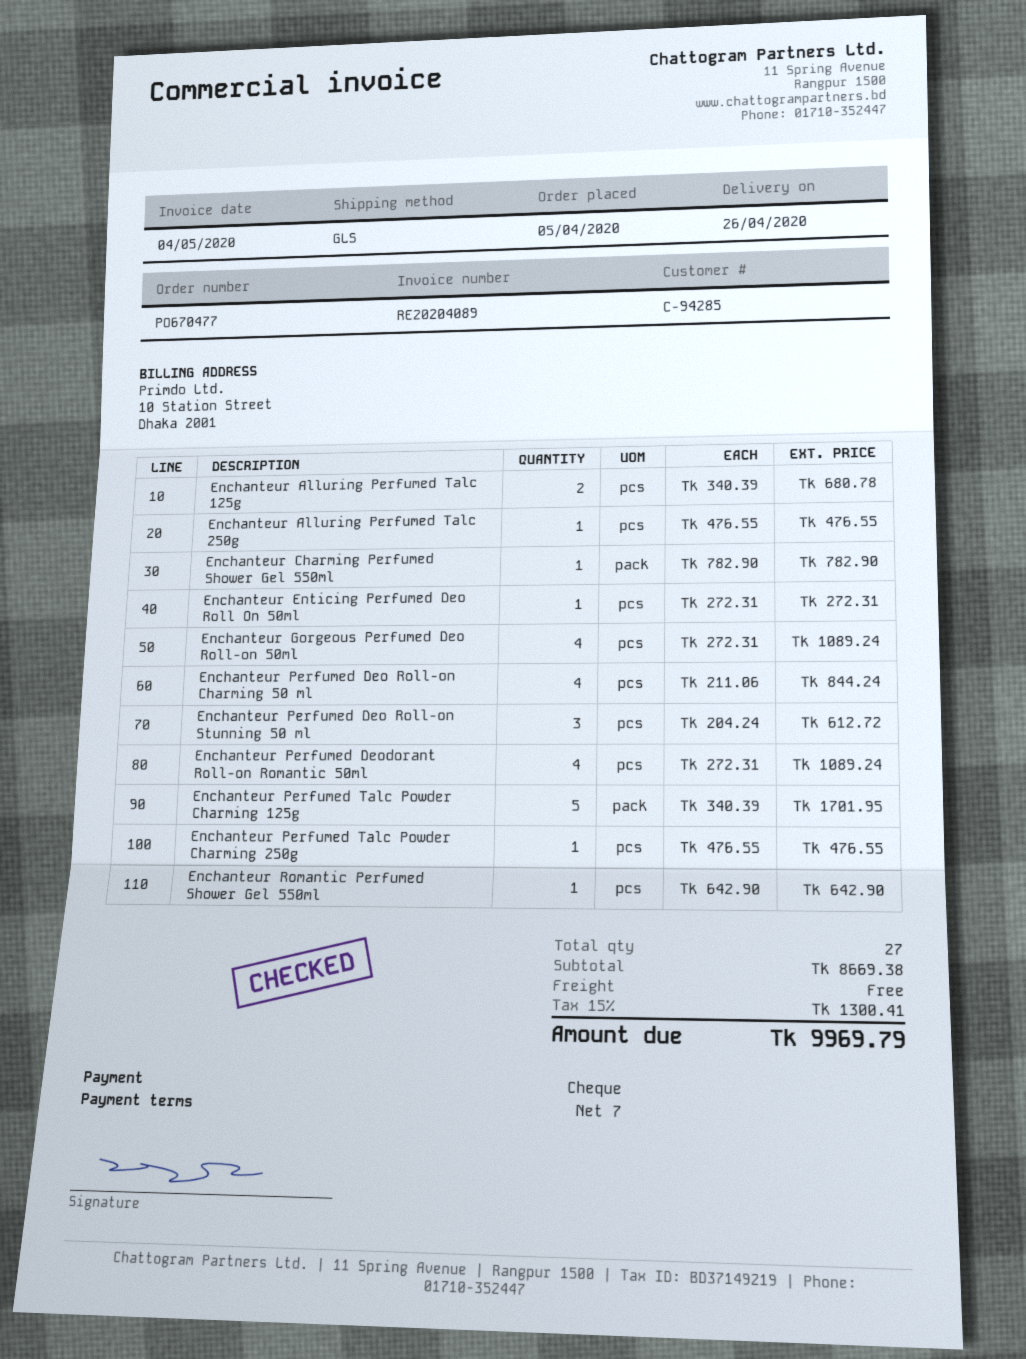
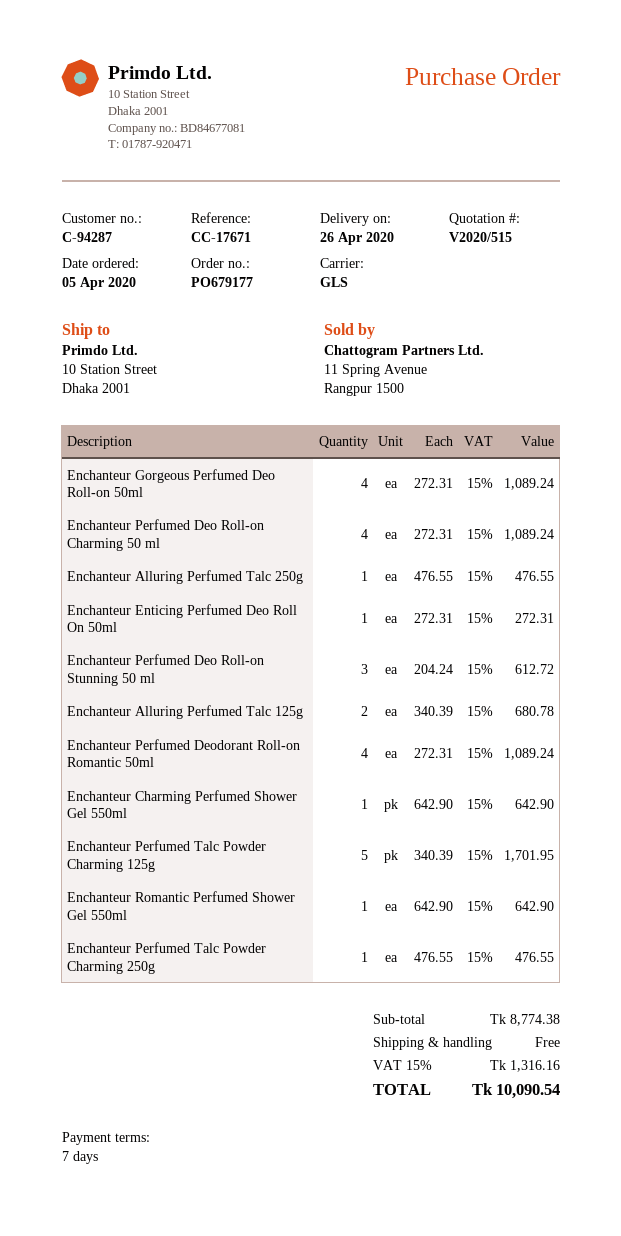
order number: PO670477 -> PO679177
customer number: C-94285 -> C-94287
Enchanteur Charming Perfumed Shower Gel 550ml: 1 x 782.90 = 782.90 -> 1 x 642.90 = 642.90
Enchanteur Perfumed Deo Roll-on Charming 50 ml: 4 x 211.06 = 844.24 -> 4 x 272.31 = 1089.24
subtotal: 8669.38 -> 8774.38
tax: 15% = 1300.41 -> 15% = 1316.16
total: 9969.79 -> 10090.54

